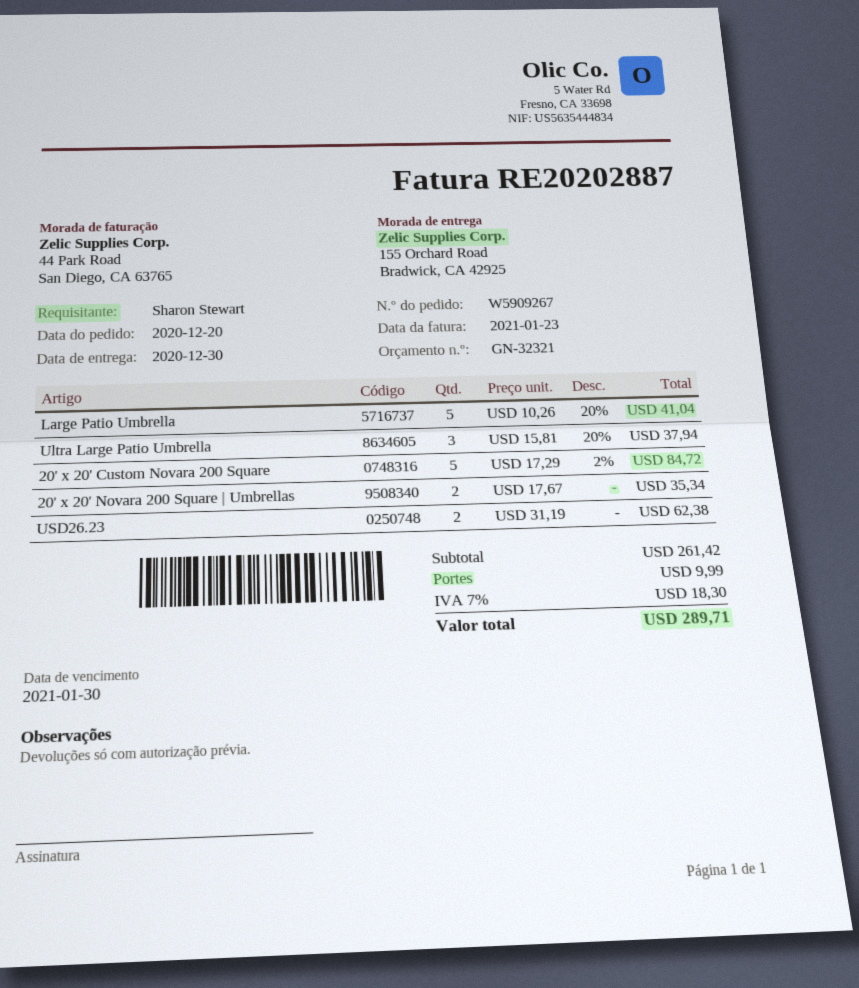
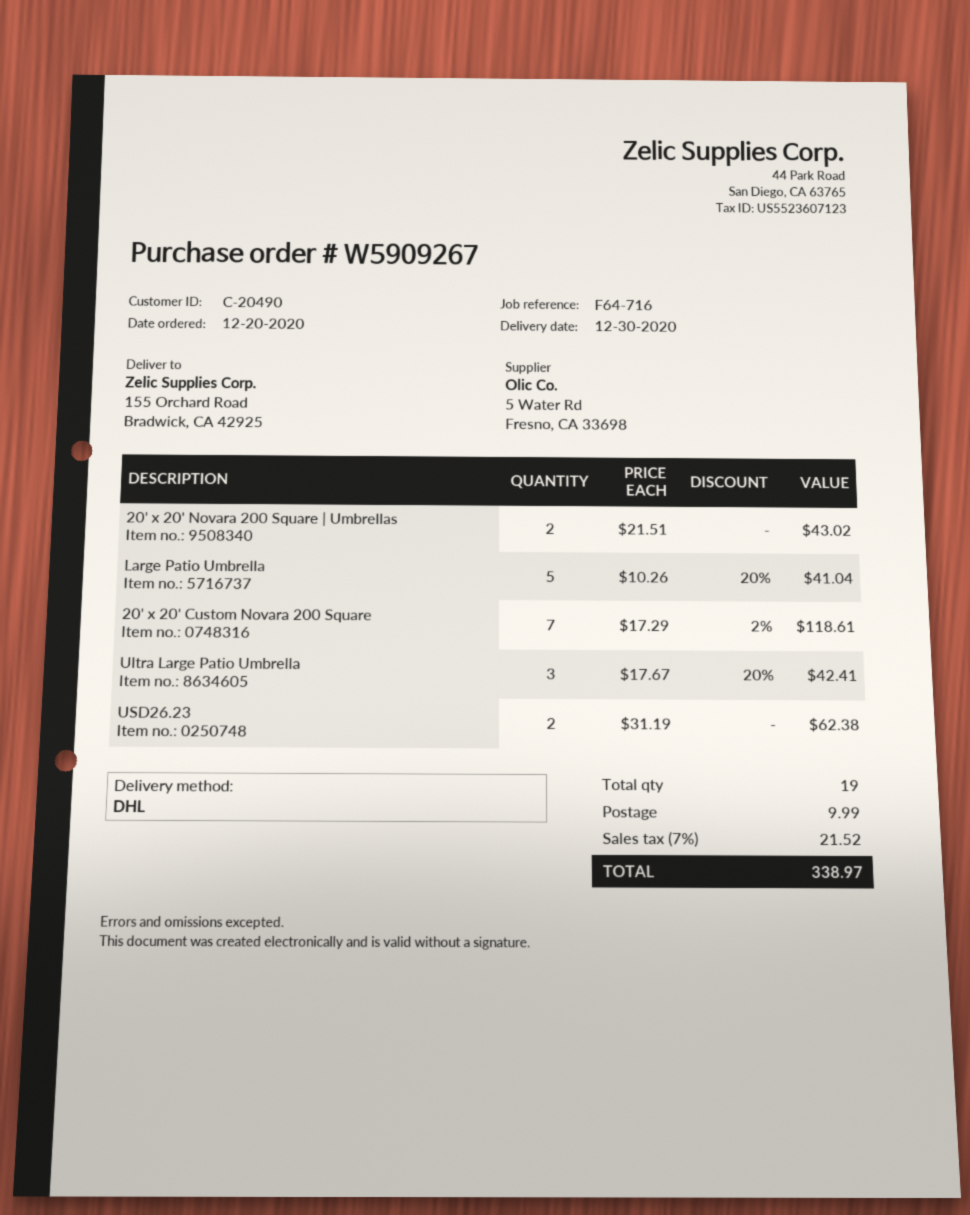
Ultra Large Patio Umbrella: 3 x 15.81 - 20% = 37.94 -> 3 x 17.67 - 20% = 42.41
20' x 20' Custom Novara 200 Square: 5 x 17.29 - 2% = 84.72 -> 7 x 17.29 - 2% = 118.61
20' x 20' Novara 200 Square | Umbrellas: 2 x 17.67 = 35.34 -> 2 x 21.51 = 43.02
tax: 7% = 18.30 -> 7% = 21.52
total: 289.71 -> 338.97

